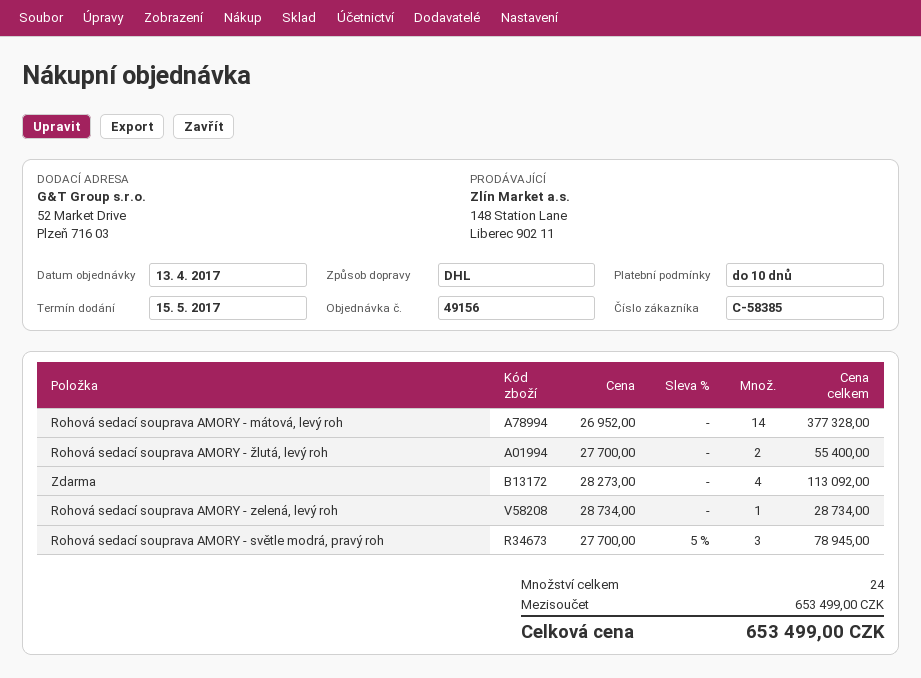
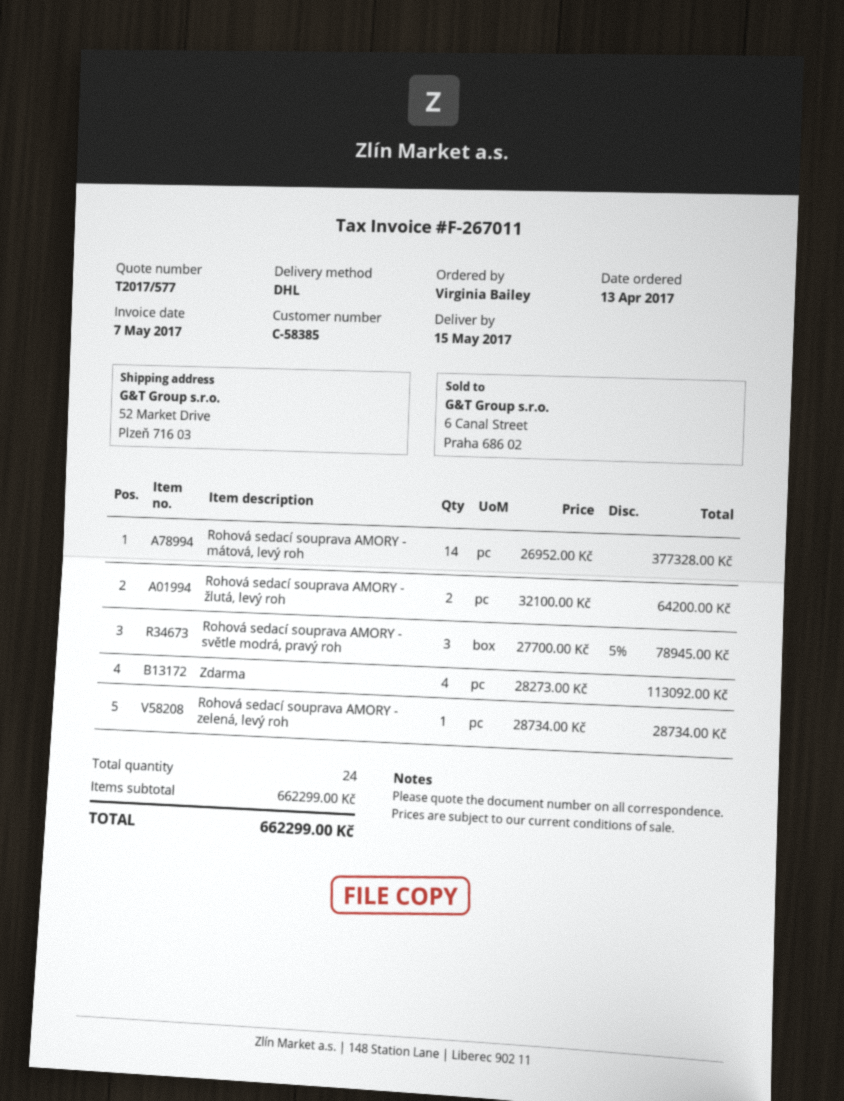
Rohová sedací souprava AMORY - žlutá, levý roh: 2 x 27700.00 = 55400.00 -> 2 x 32100.00 = 64200.00
subtotal: 653499.00 -> 662299.00
total: 653499.00 -> 662299.00

